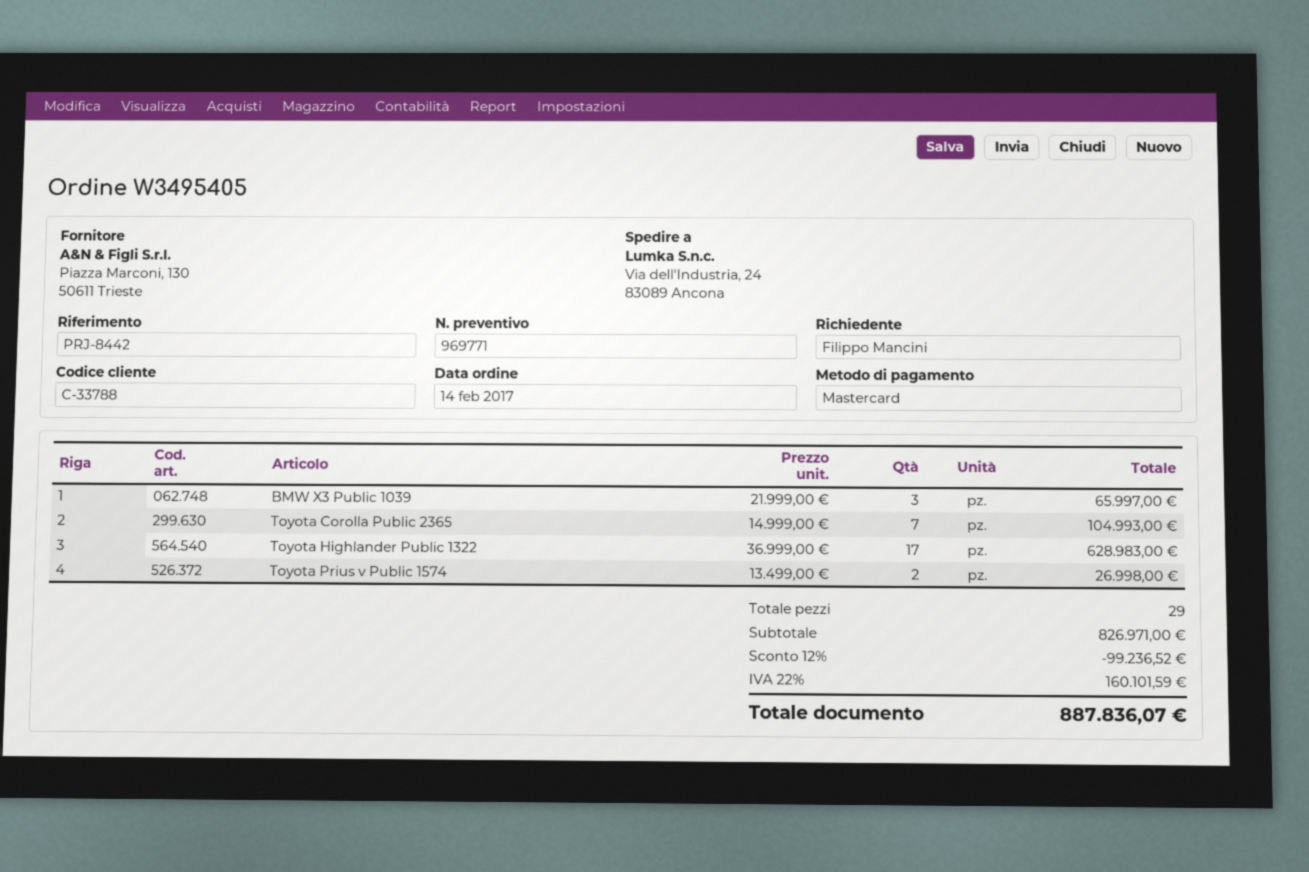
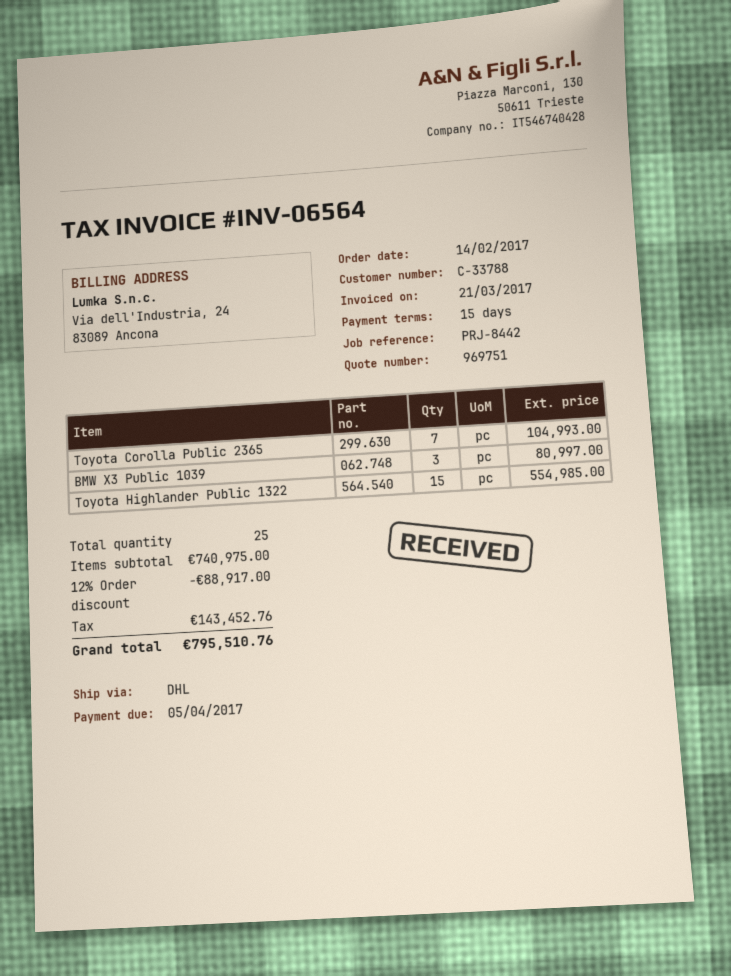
quote number: 969771 -> 969751
BMW X3 Public 1039: 3 for 65997.00 -> 3 for 80997.00
Toyota Highlander Public 1322: 17 for 628983.00 -> 15 for 554985.00
Toyota Prius v Public 1574: 2 for 26998.00 -> none
total quantity: 29 -> 25
subtotal: 826971.00 -> 740975.00
discount: 12% = 99236.52 -> 12% = 88917.00
tax: 160101.59 -> 143452.76
total: 887836.07 -> 795510.76

